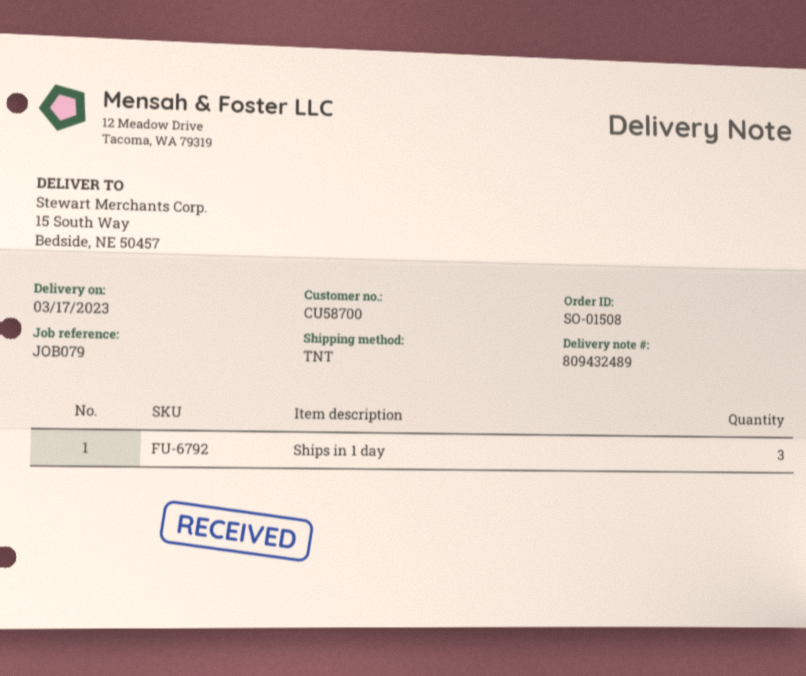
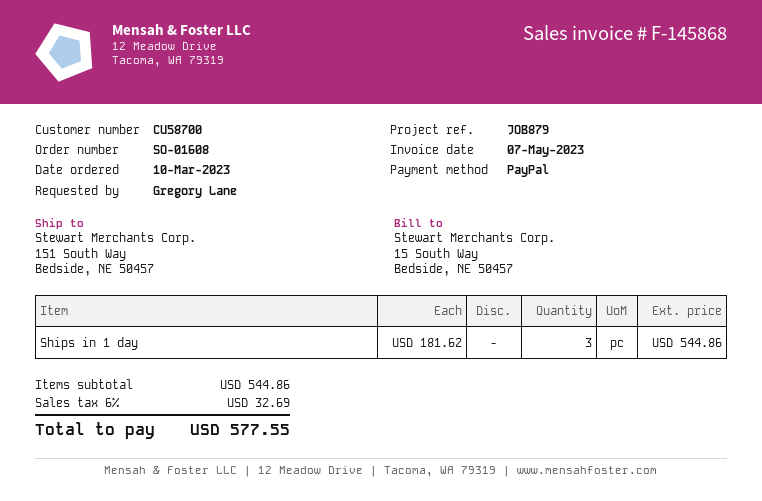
order number: SO-01508 -> SO-01608
reference: JOB079 -> JOB879
ship to: 15 South Way, Bedside, NE 50457 -> 151 South Way, Bedside, NE 50457

